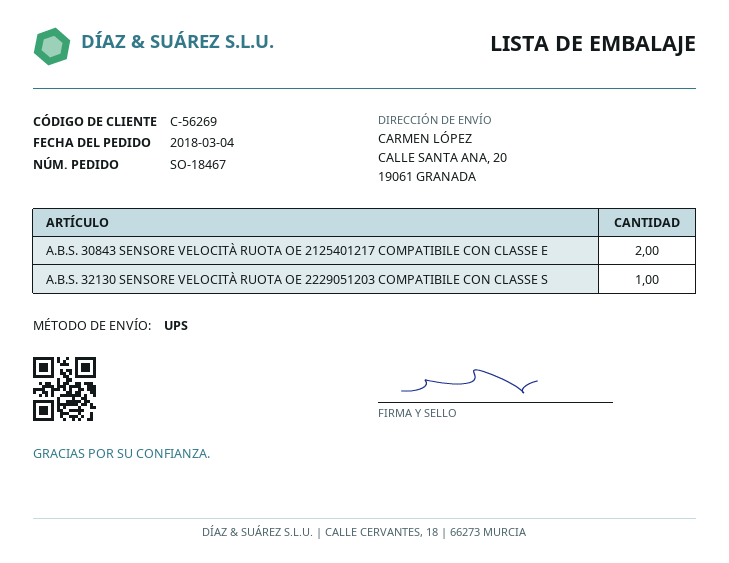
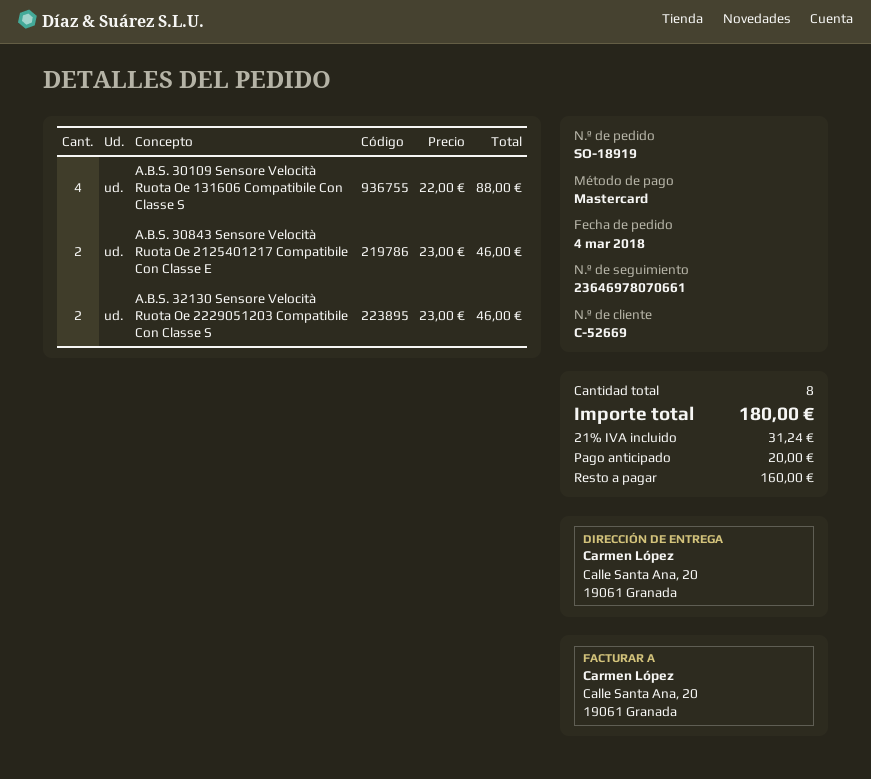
order number: SO-18467 -> SO-18919
customer number: C-56269 -> C-52669
A.B.S. 32130 SENSORE VELOCITÀ RUOTA OE 2229051203 COMPATIBILE CON CLASSE S: 1 -> 2
A.B.S. 30109 Sensore Velocità Ruota Oe 131606 Compatibile Con Classe S: none -> 4

